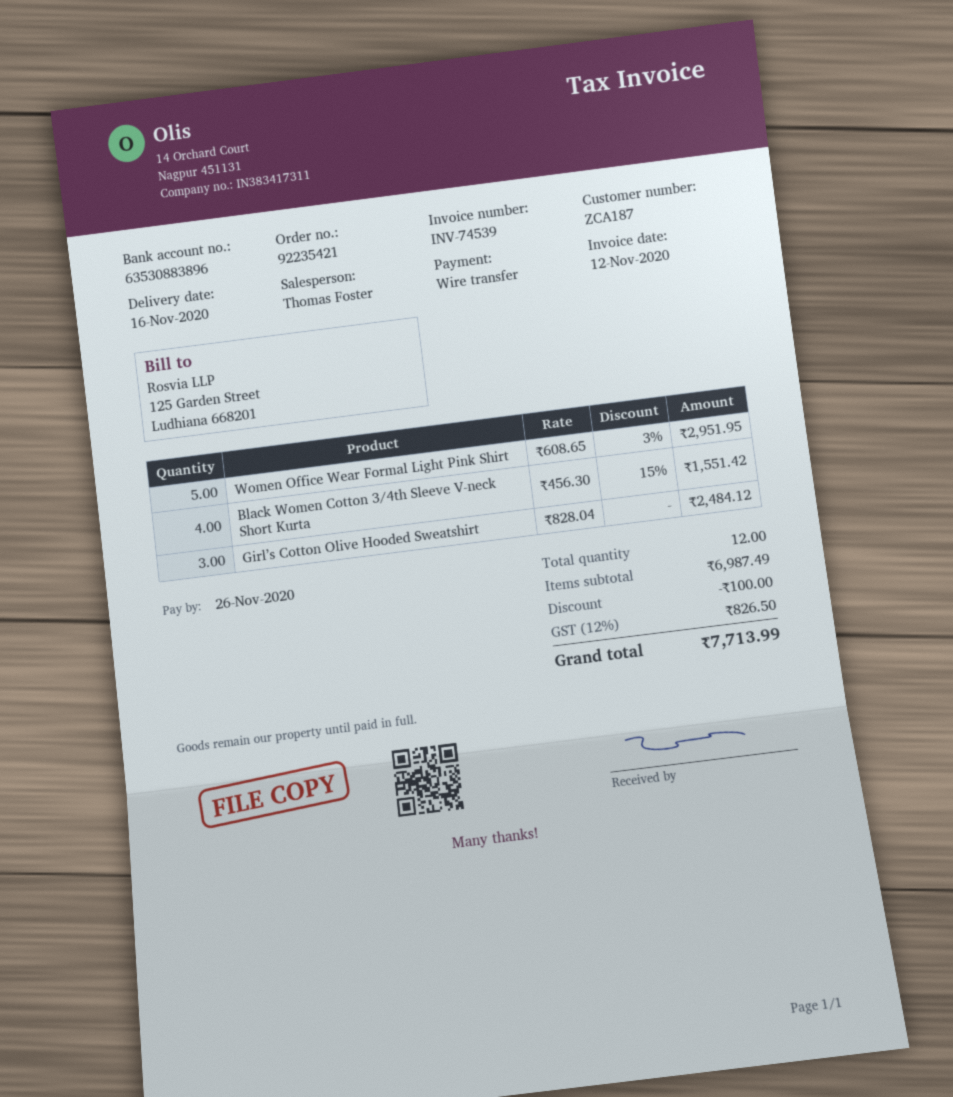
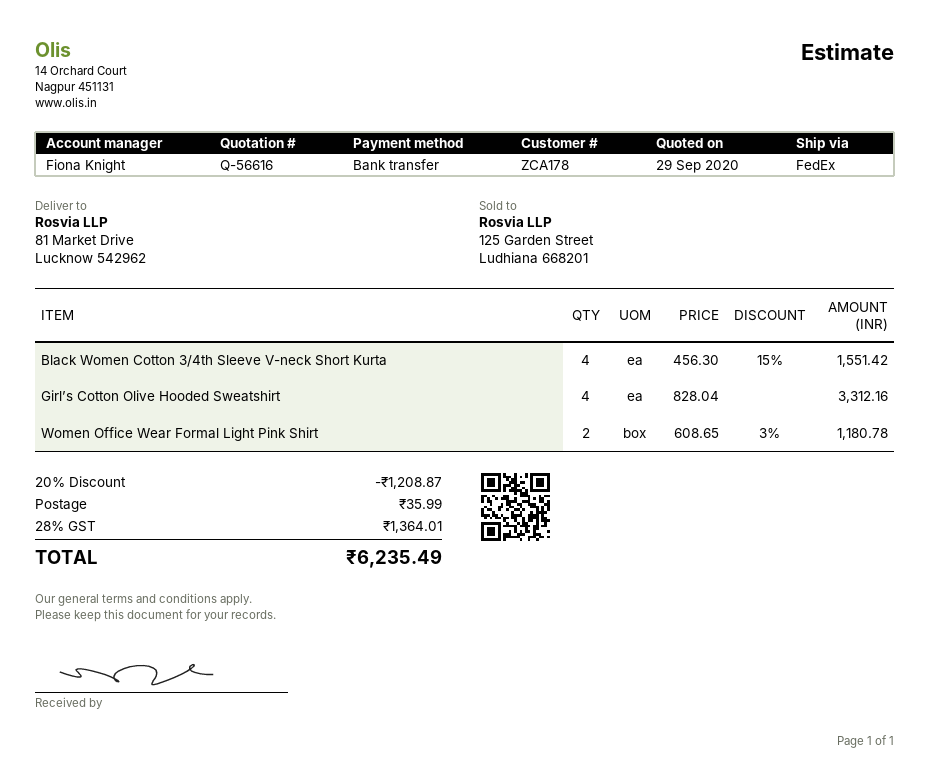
customer number: ZCA187 -> ZCA178
sales rep: Thomas Foster -> Fiona Knight
Women Office Wear Formal Light Pink Shirt: 5 x 608.65 - 3% = 2951.95 -> 2 x 608.65 - 3% = 1180.78
Girl’s Cotton Olive Hooded Sweatshirt: 3 x 828.04 = 2484.12 -> 4 x 828.04 = 3312.16
discount: 100.00 -> 1208.87
shipping: none -> 35.99
tax: 12% = 826.50 -> 28% = 1364.01
total: 7713.99 -> 6235.49

